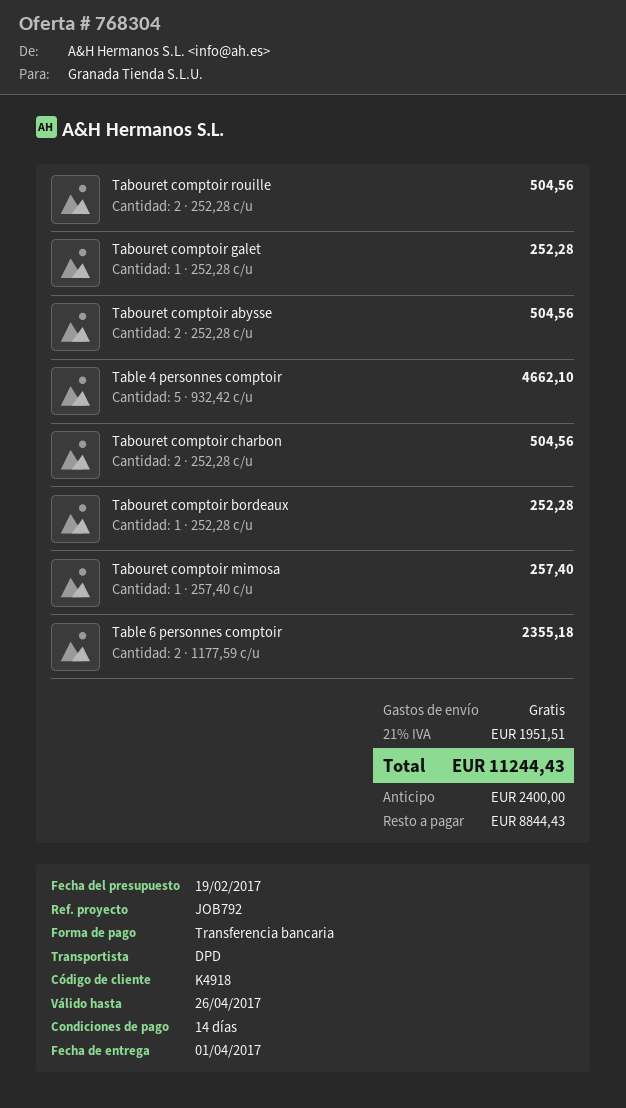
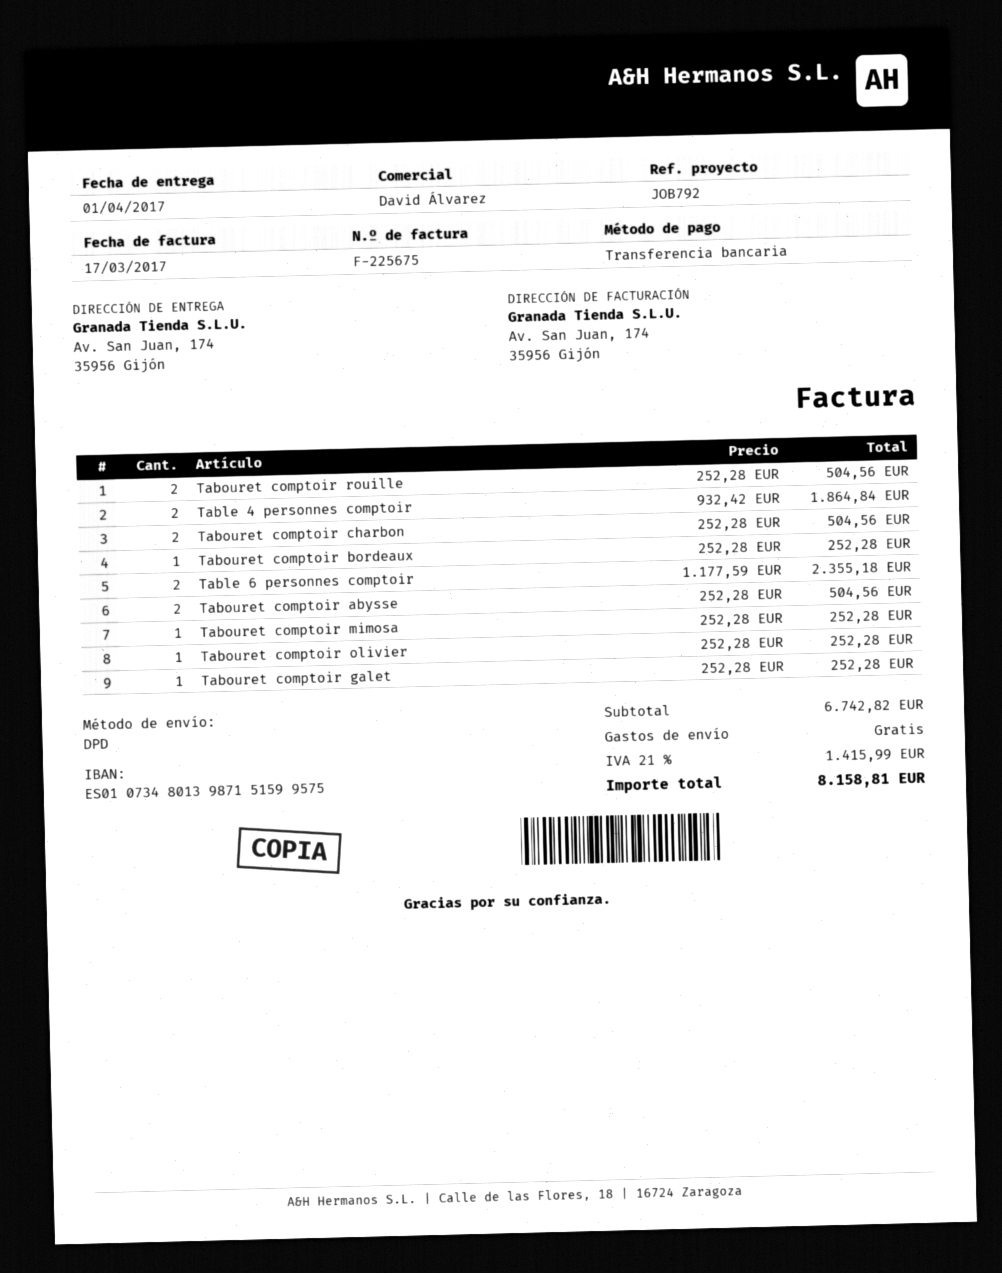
Table 4 personnes comptoir: 5 x 932.42 = 4662.10 -> 2 x 932.42 = 1864.84
Tabouret comptoir mimosa: 1 x 257.40 = 257.40 -> 1 x 252.28 = 252.28
Tabouret comptoir olivier: none -> 1 x 252.28 = 252.28
tax: 21% = 1951.51 -> 21% = 1415.99
total: 11244.43 -> 8158.81

